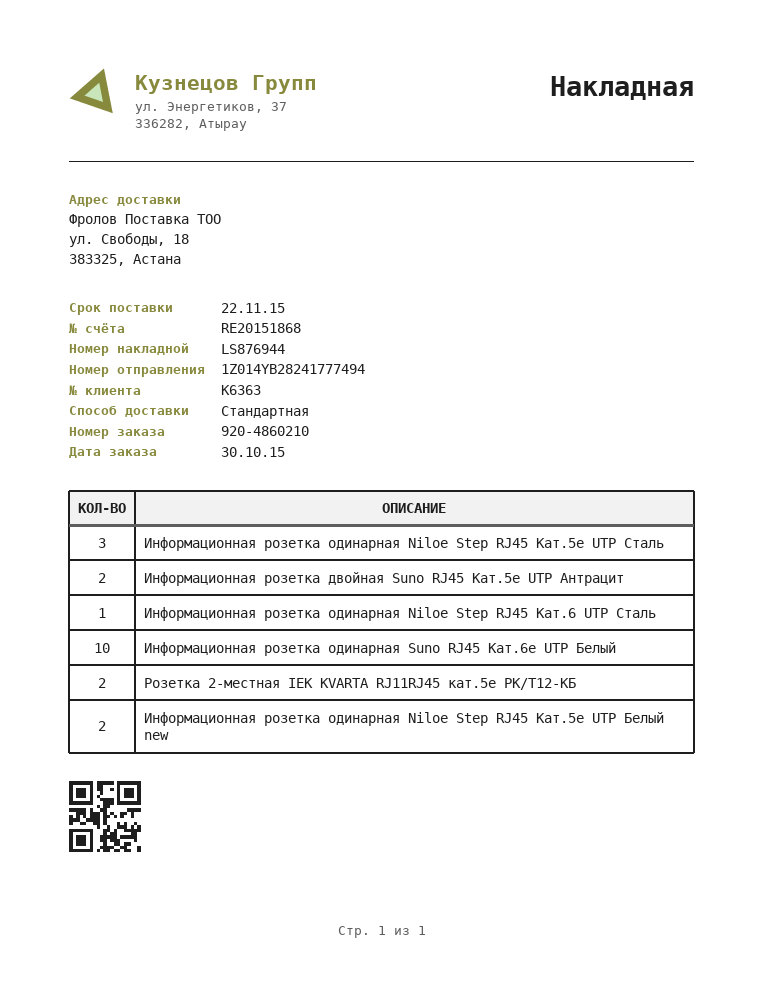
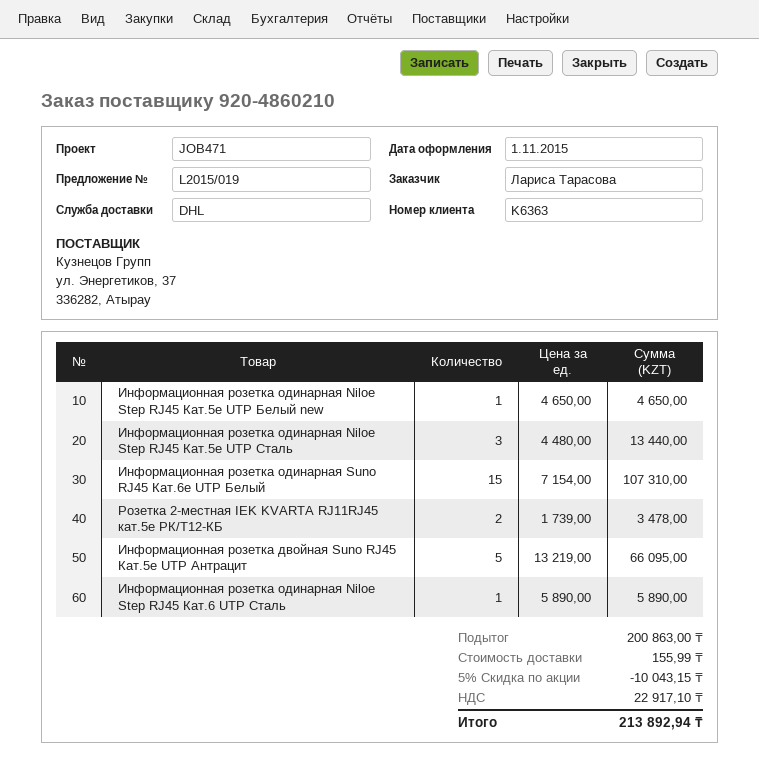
order date: 2015-10-30 -> 2015-11-01
shipping method: standard -> DHL
Информационная розетка двойная Suno RJ45 Кат.5e UTP Антрацит: 2 -> 5
Информационная розетка одинарная Suno RJ45 Кат.6e UTP Белый: 10 -> 15
Информационная розетка одинарная Niloe Step RJ45 Кат.5e UTP Белый new: 2 -> 1

